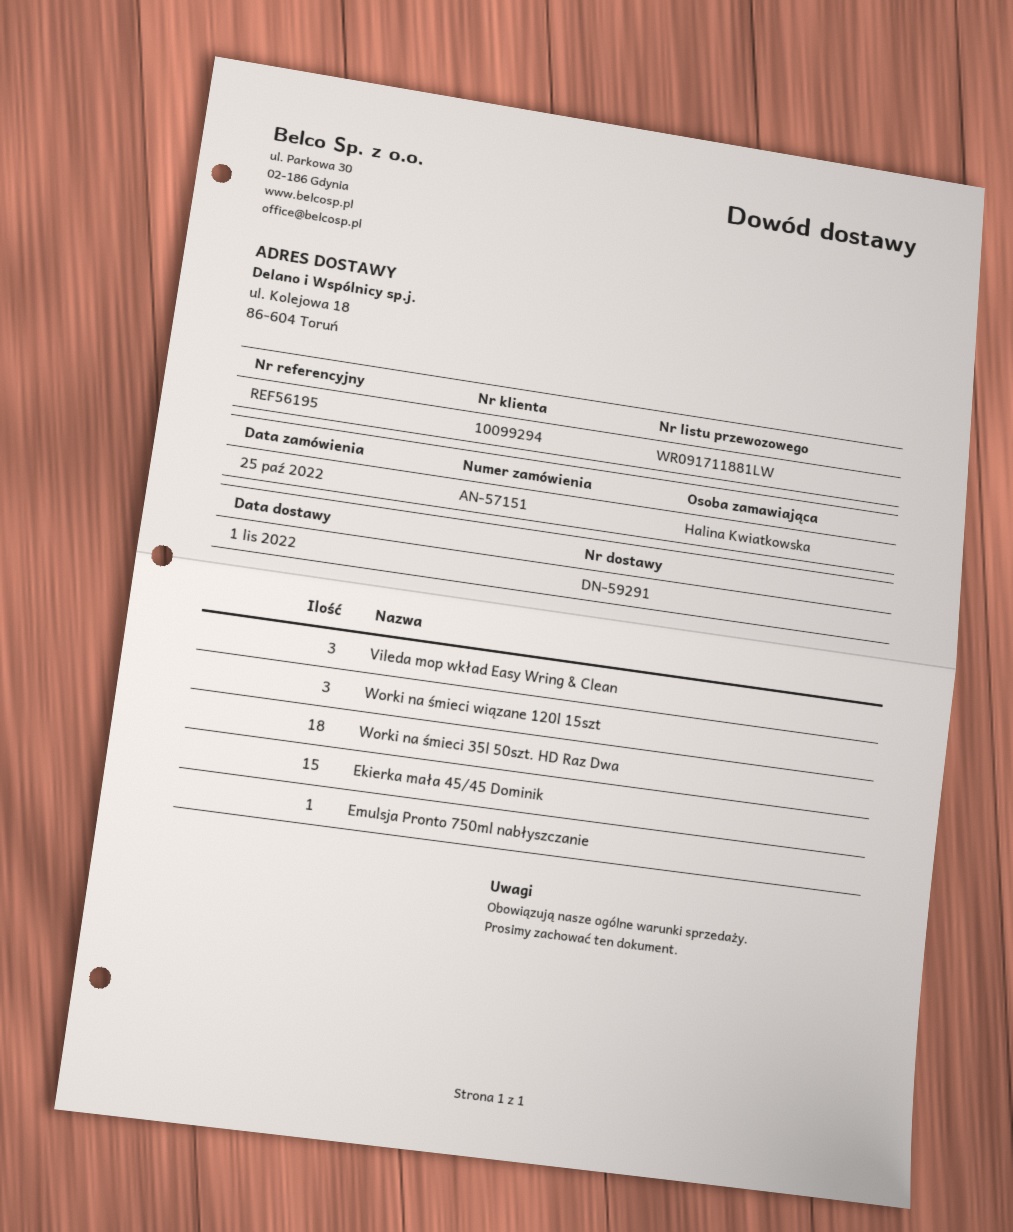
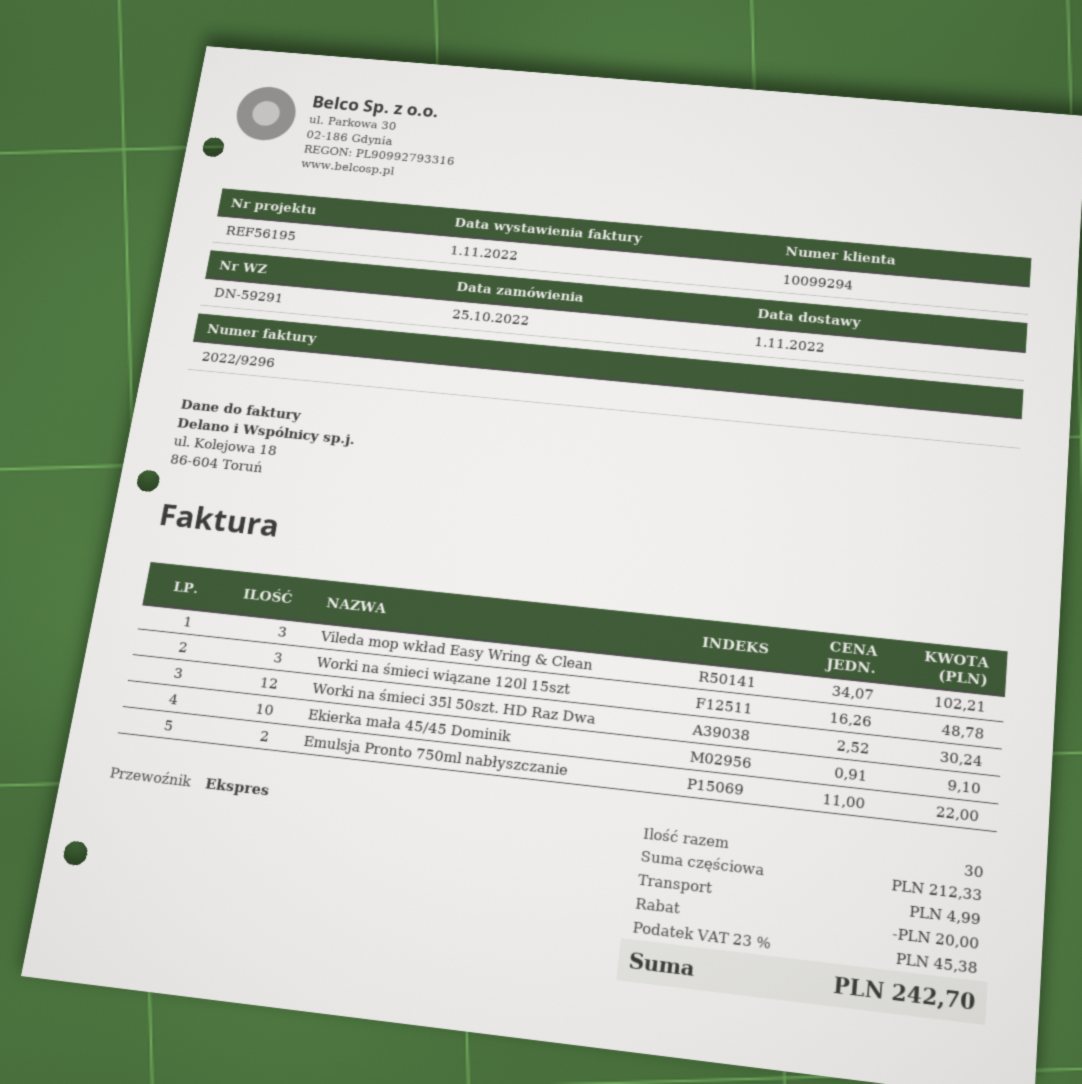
Worki na śmieci 35l 50szt. HD Raz Dwa: 18 -> 12
Ekierka mała 45/45 Dominik: 15 -> 10
Emulsja Pronto 750ml nabłyszczanie: 1 -> 2

